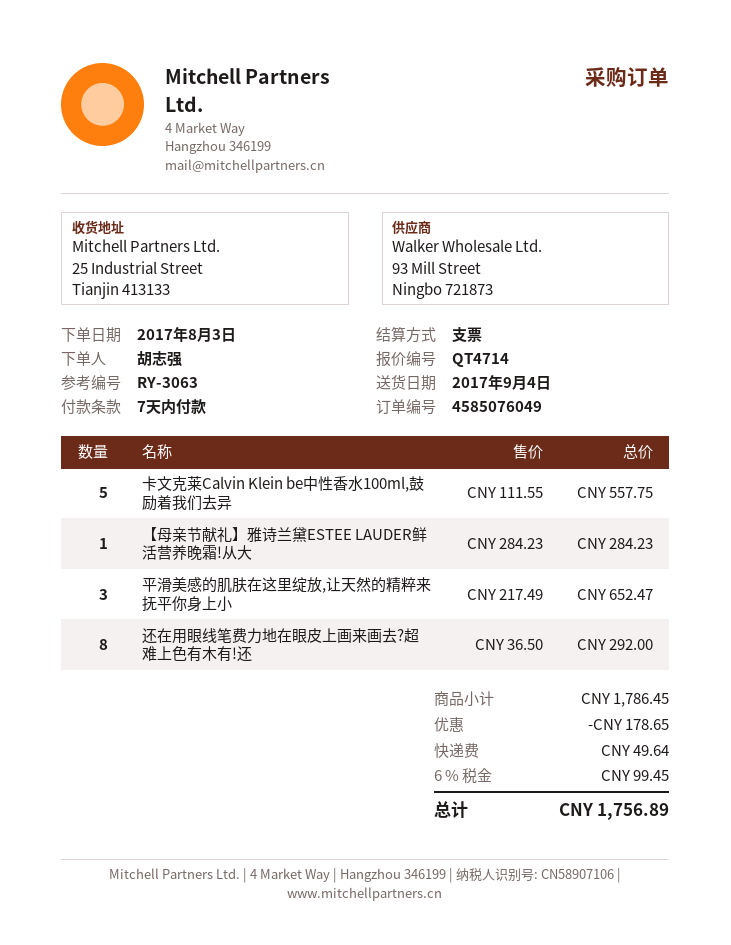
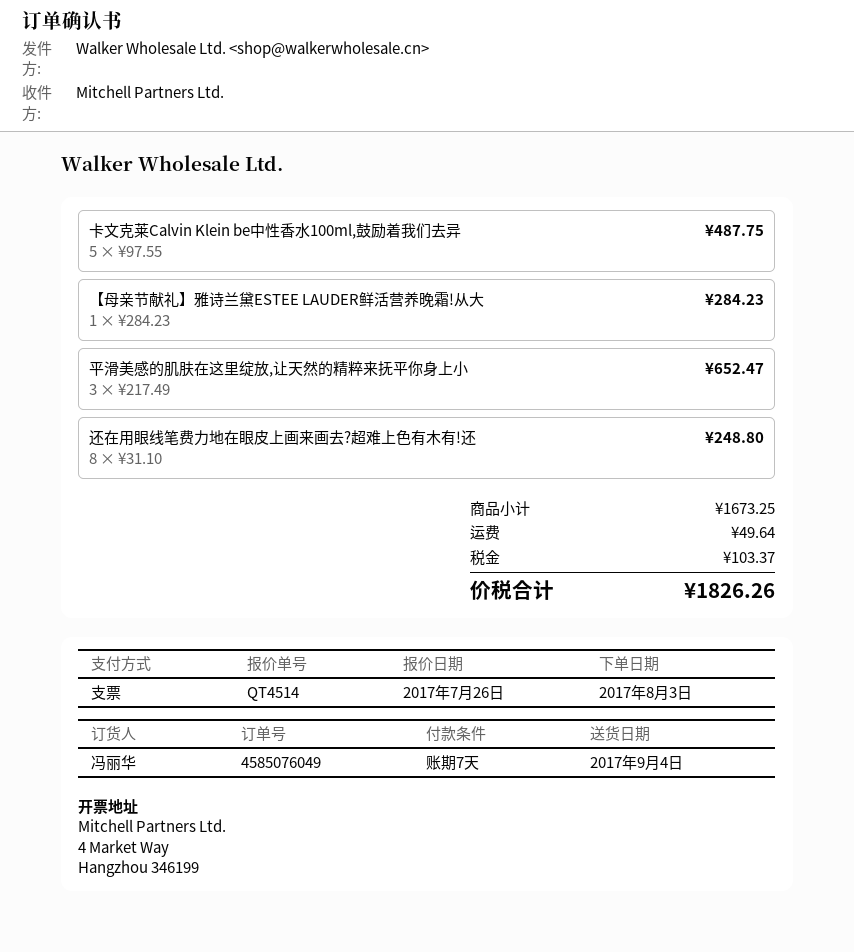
quote number: QT4714 -> QT4514
ordered by: 胡志强 -> 冯丽华
卡文克莱Calvin Klein be中性香水100ml,鼓励着我们去异: 5 x 111.55 = 557.75 -> 5 x 97.55 = 487.75
还在用眼线笔费力地在眼皮上画来画去?超难上色有木有!还: 8 x 36.50 = 292.00 -> 8 x 31.10 = 248.80
subtotal: 1786.45 -> 1673.25
discount: 178.65 -> none
tax: 99.45 -> 103.37
total: 1756.89 -> 1826.26

